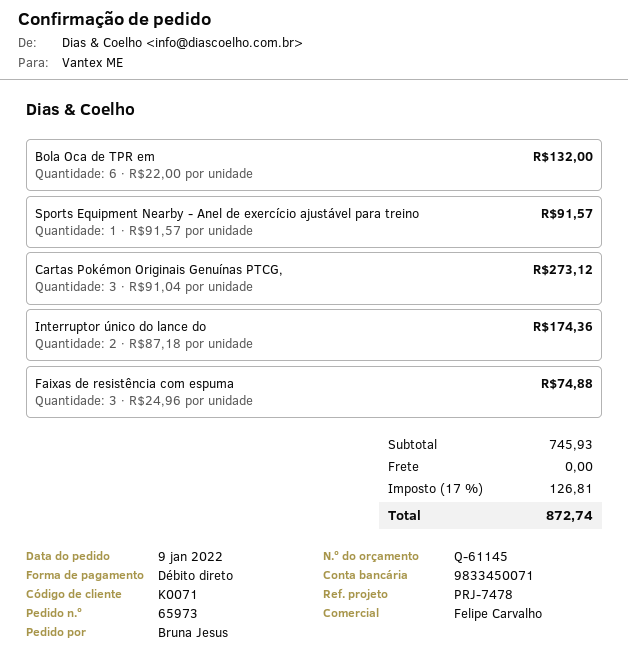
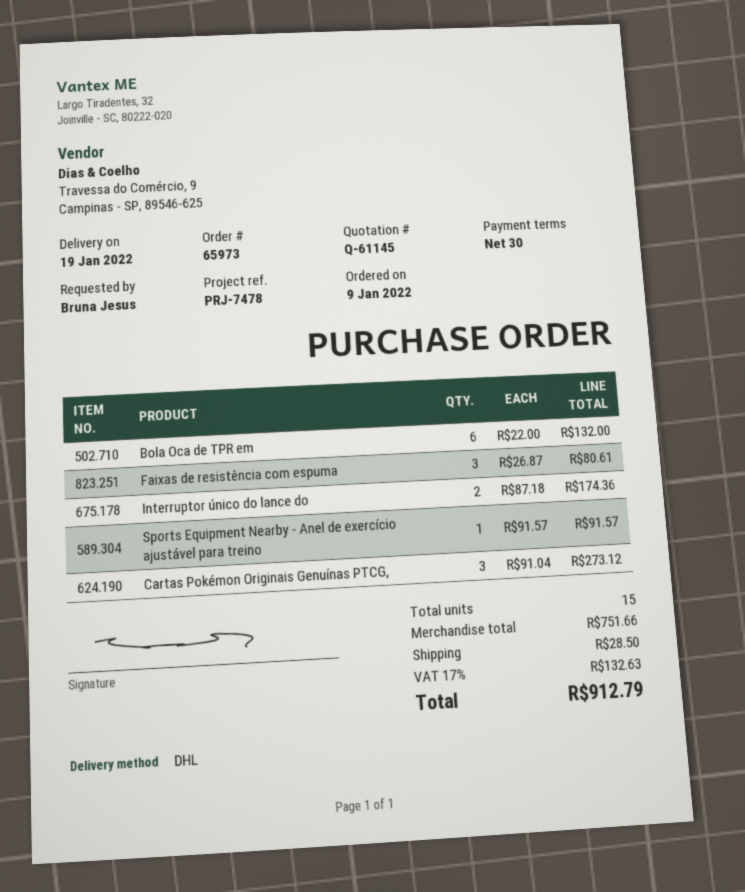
Faixas de resistência com espuma: 3 x 24.96 = 74.88 -> 3 x 26.87 = 80.61
subtotal: 745.93 -> 751.66
shipping: 0.00 -> 28.50
tax: 17% = 126.81 -> 17% = 132.63
total: 872.74 -> 912.79

